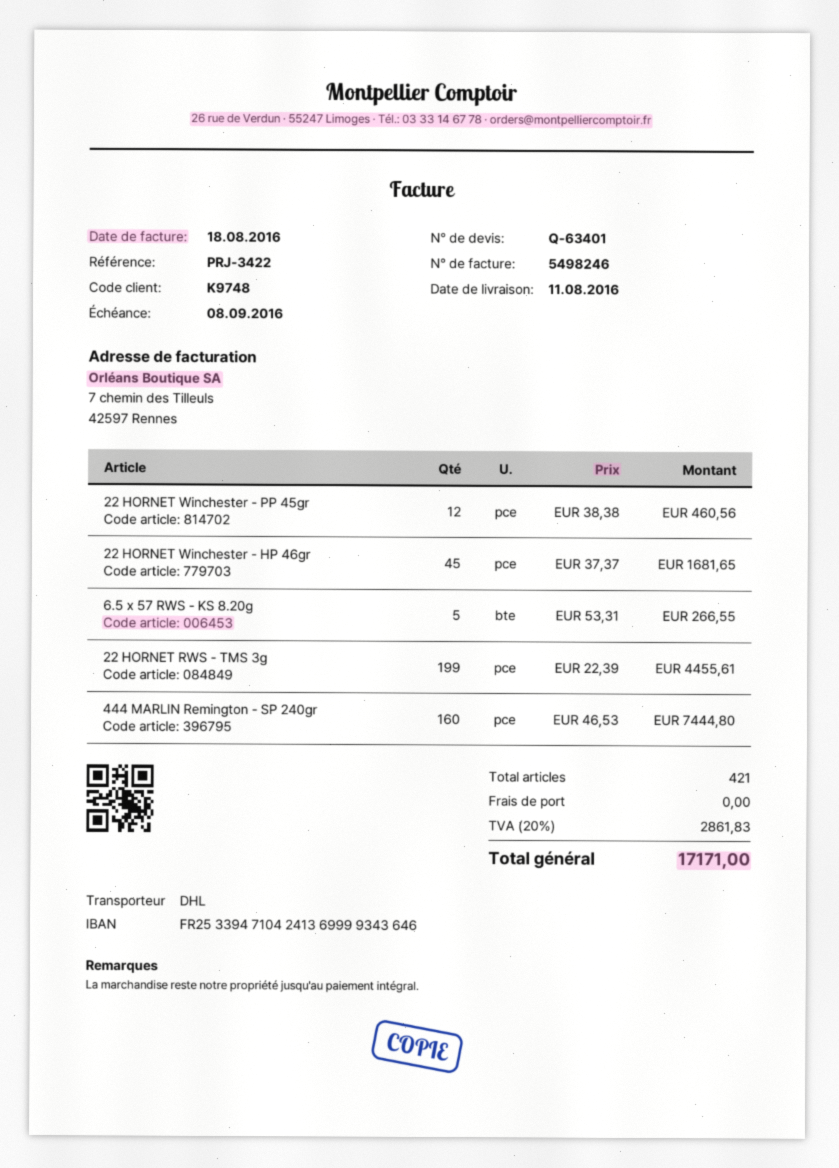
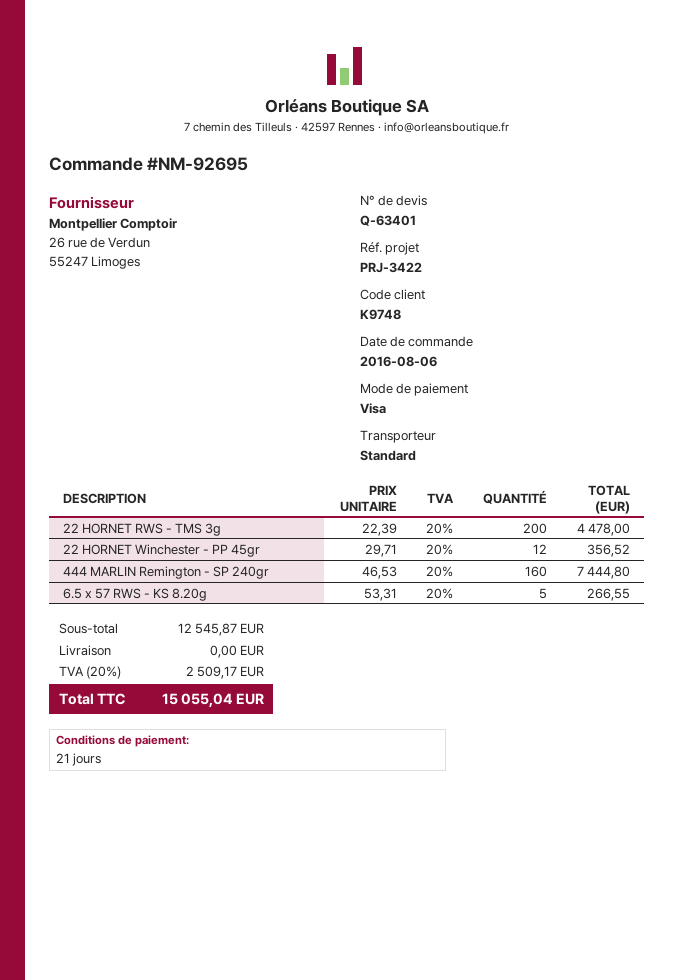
shipping method: DHL -> standard
22 HORNET Winchester - PP 45gr: 12 x 38.38 = 460.56 -> 12 x 29.71 = 356.52
22 HORNET Winchester - HP 46gr: 45 x 37.37 = 1681.65 -> none
22 HORNET RWS - TMS 3g: 199 x 22.39 = 4455.61 -> 200 x 22.39 = 4478.00
tax: 20% = 2861.83 -> 20% = 2509.17
total: 17171.00 -> 15055.04

